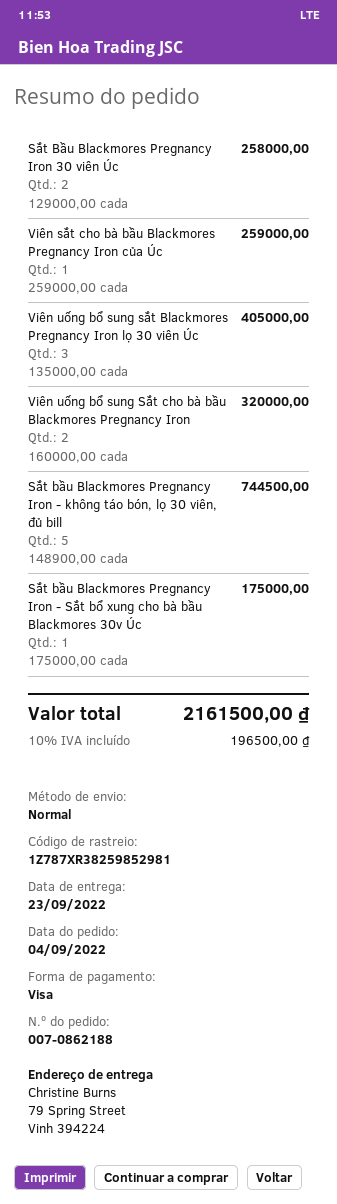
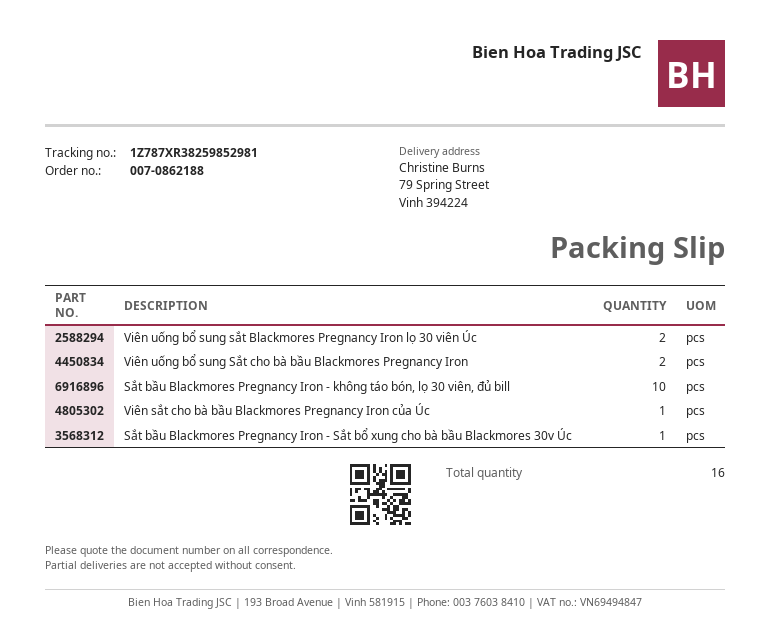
Sắt Bầu Blackmores Pregnancy Iron 30 viên Úc: 2 -> none
Viên uống bổ sung sắt Blackmores Pregnancy Iron lọ 30 viên Úc: 3 -> 2
Sắt bầu Blackmores Pregnancy Iron - không táo bón, lọ 30 viên, đủ bill: 5 -> 10

